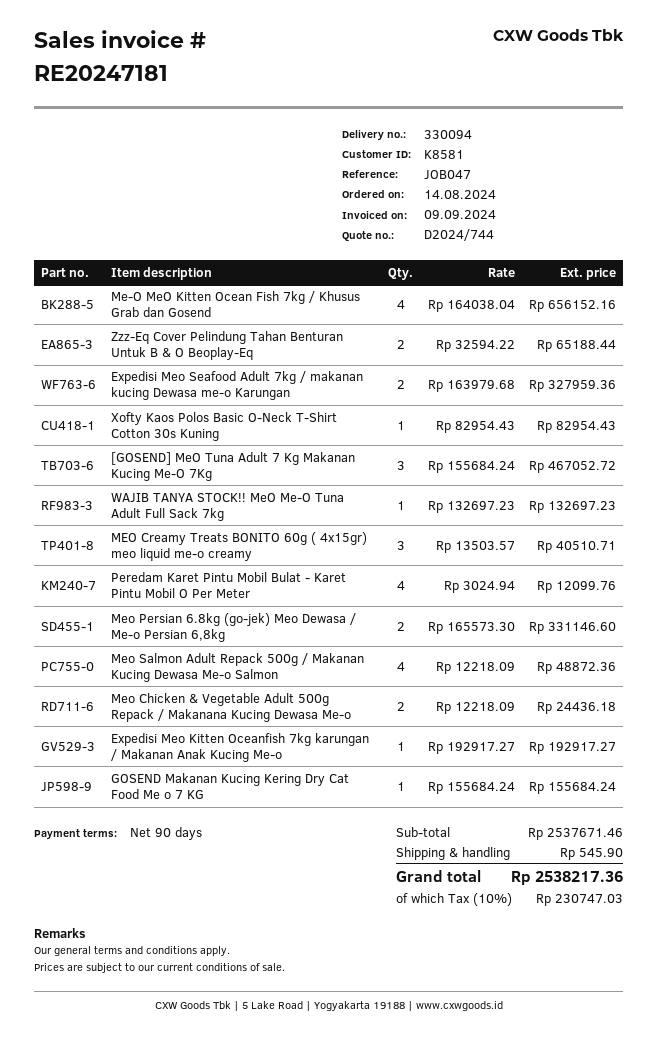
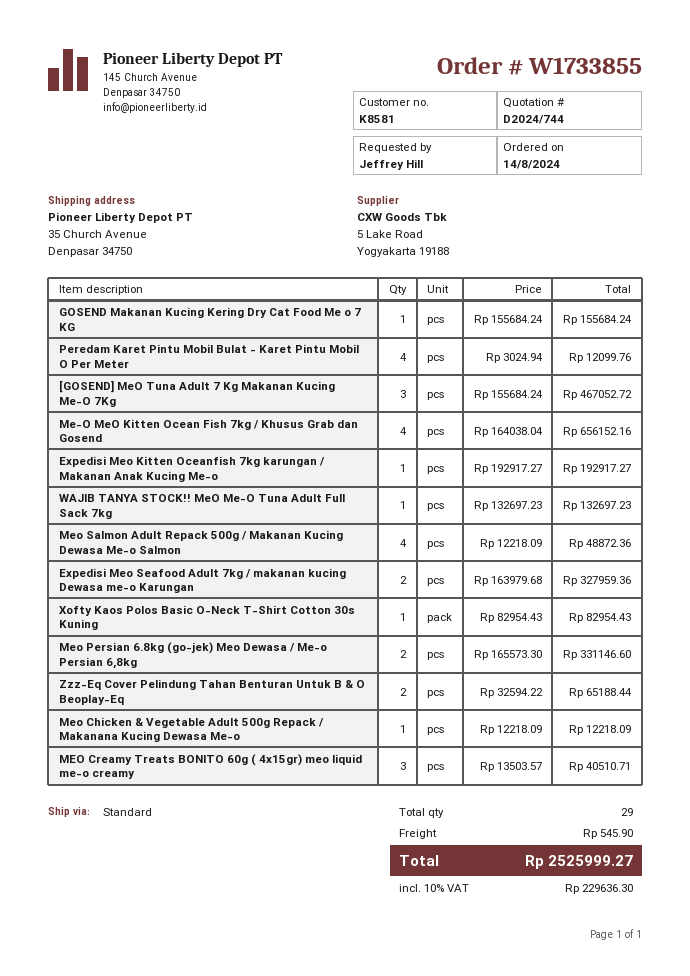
Meo Chicken & Vegetable Adult 500g Repack / Makanana Kucing Dewasa Me-o: 2 x 12218.09 = 24436.18 -> 1 x 12218.09 = 12218.09
tax: 10% = 230747.03 -> 10% = 229636.30
total: 2538217.36 -> 2525999.27

